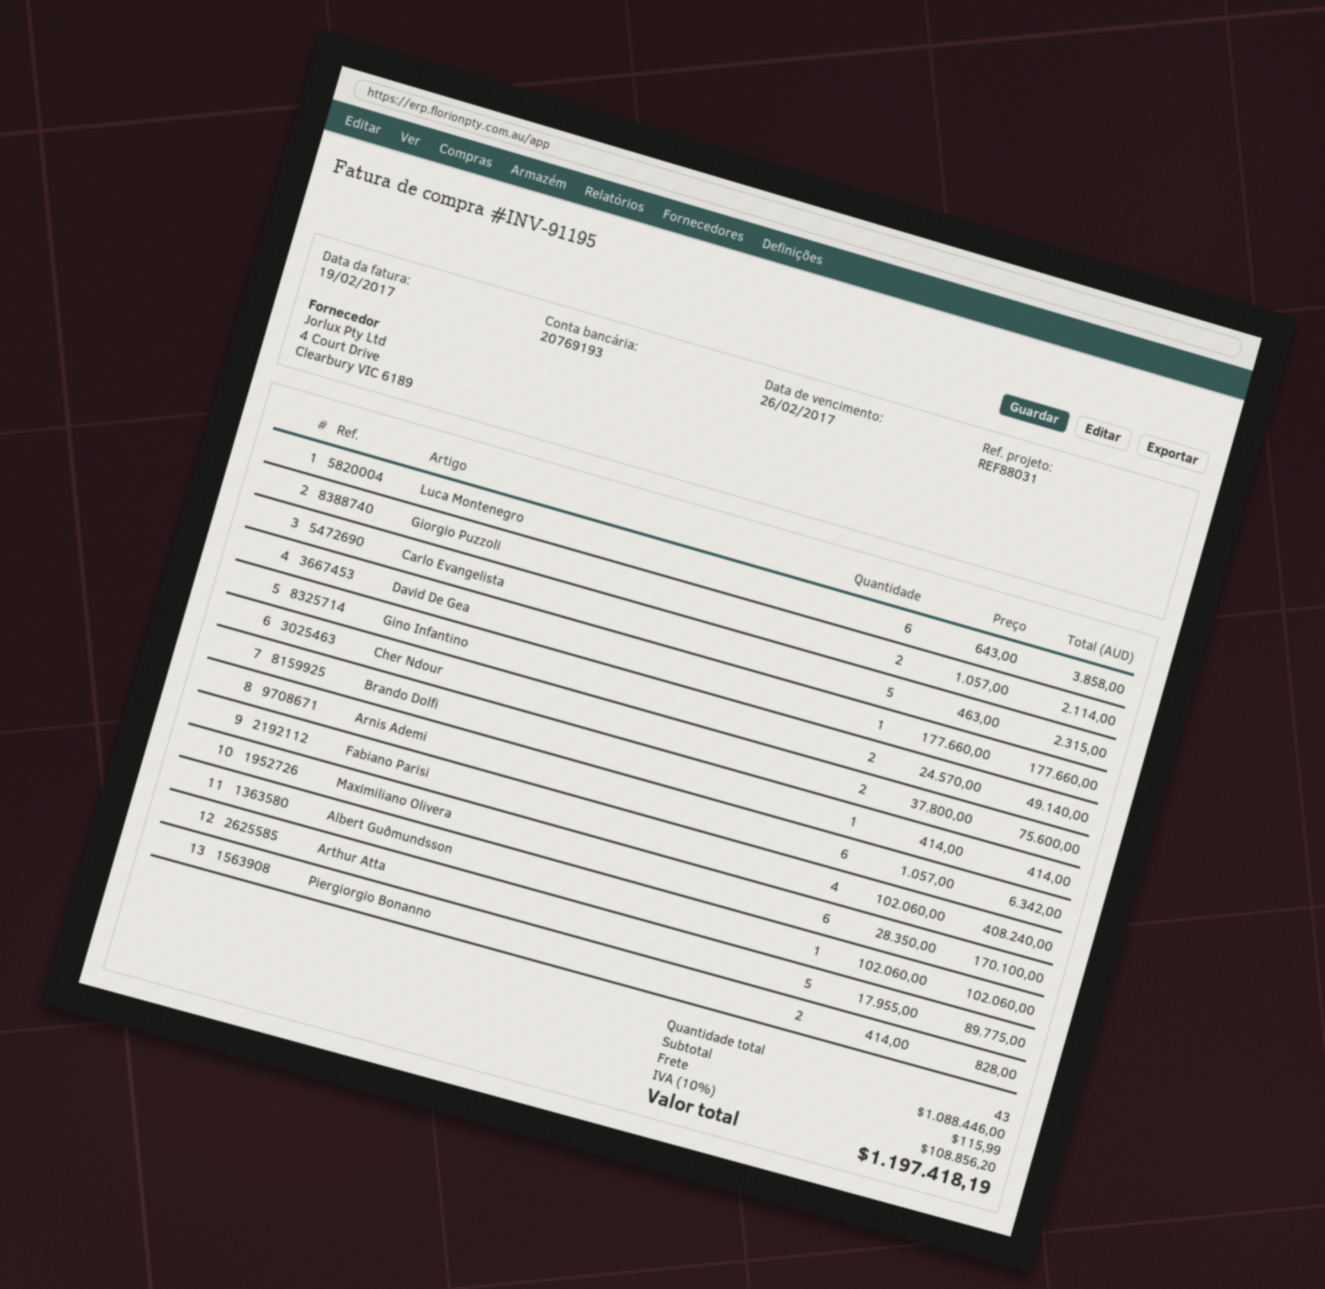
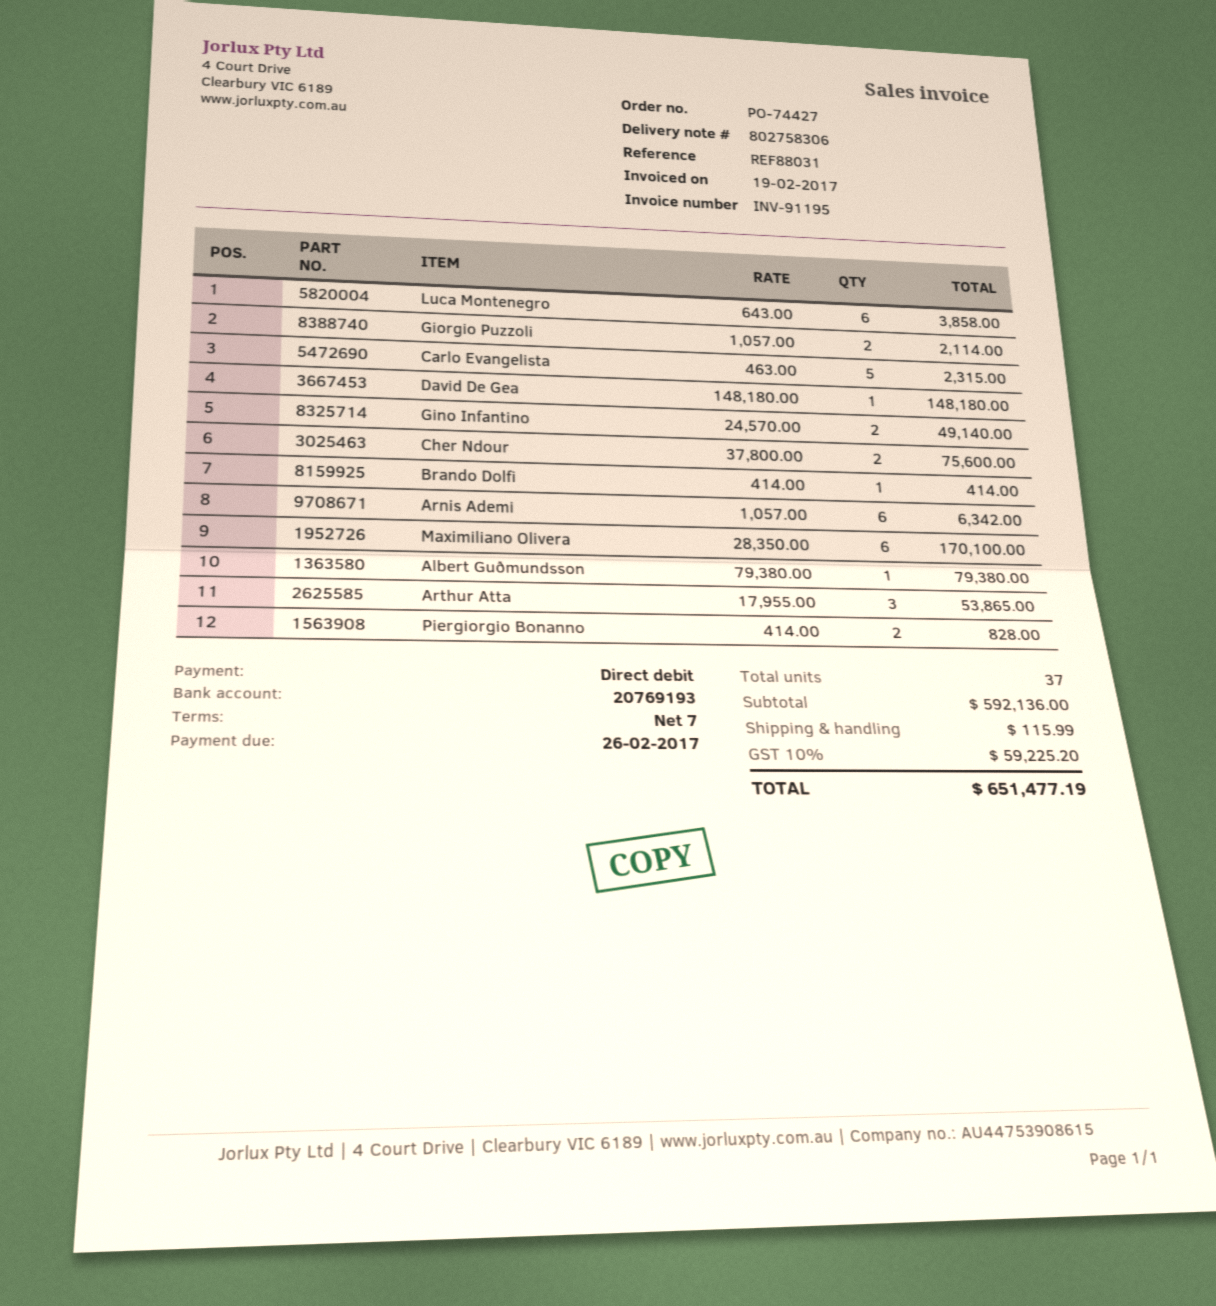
David De Gea: 1 x 177660.00 = 177660.00 -> 1 x 148180.00 = 148180.00
Fabiano Parisi: 4 x 102060.00 = 408240.00 -> none
Albert Guðmundsson: 1 x 102060.00 = 102060.00 -> 1 x 79380.00 = 79380.00
Arthur Atta: 5 x 17955.00 = 89775.00 -> 3 x 17955.00 = 53865.00
total quantity: 43 -> 37
subtotal: 1088446.00 -> 592136.00
tax: 10% = 108856.20 -> 10% = 59225.20
total: 1197418.19 -> 651477.19

